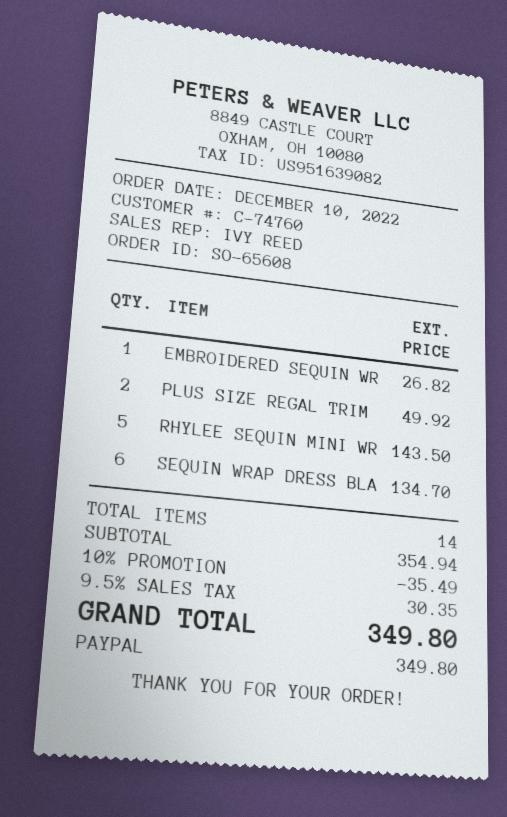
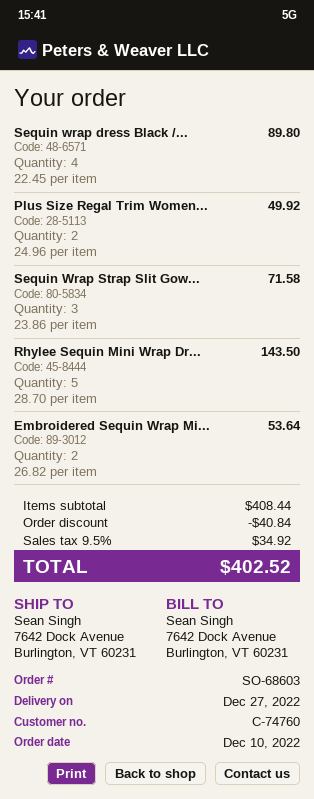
order number: SO-65608 -> SO-68603
EMBROIDERED SEQUIN WR: 1 for 26.82 -> 2 for 53.64
SEQUIN WRAP DRESS BLA: 6 for 134.70 -> 4 for 89.80
Sequin Wrap Strap Slit Gow...: none -> 3 for 71.58
subtotal: 354.94 -> 408.44
discount: 35.49 -> 40.84
tax: 9.5% = 30.35 -> 9.5% = 34.92
total: 349.80 -> 402.52

